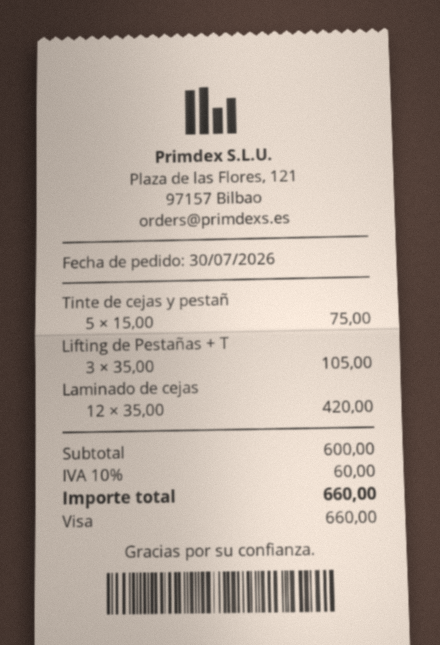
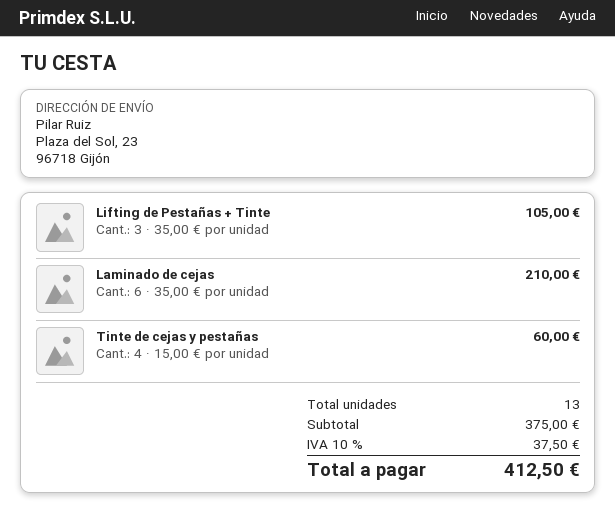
Tinte de cejas y pestañ: 5 x 15.00 = 75.00 -> 4 x 15.00 = 60.00
Laminado de cejas: 12 x 35.00 = 420.00 -> 6 x 35.00 = 210.00
subtotal: 600.00 -> 375.00
tax: 10% = 60.00 -> 10% = 37.50
total: 660.00 -> 412.50

